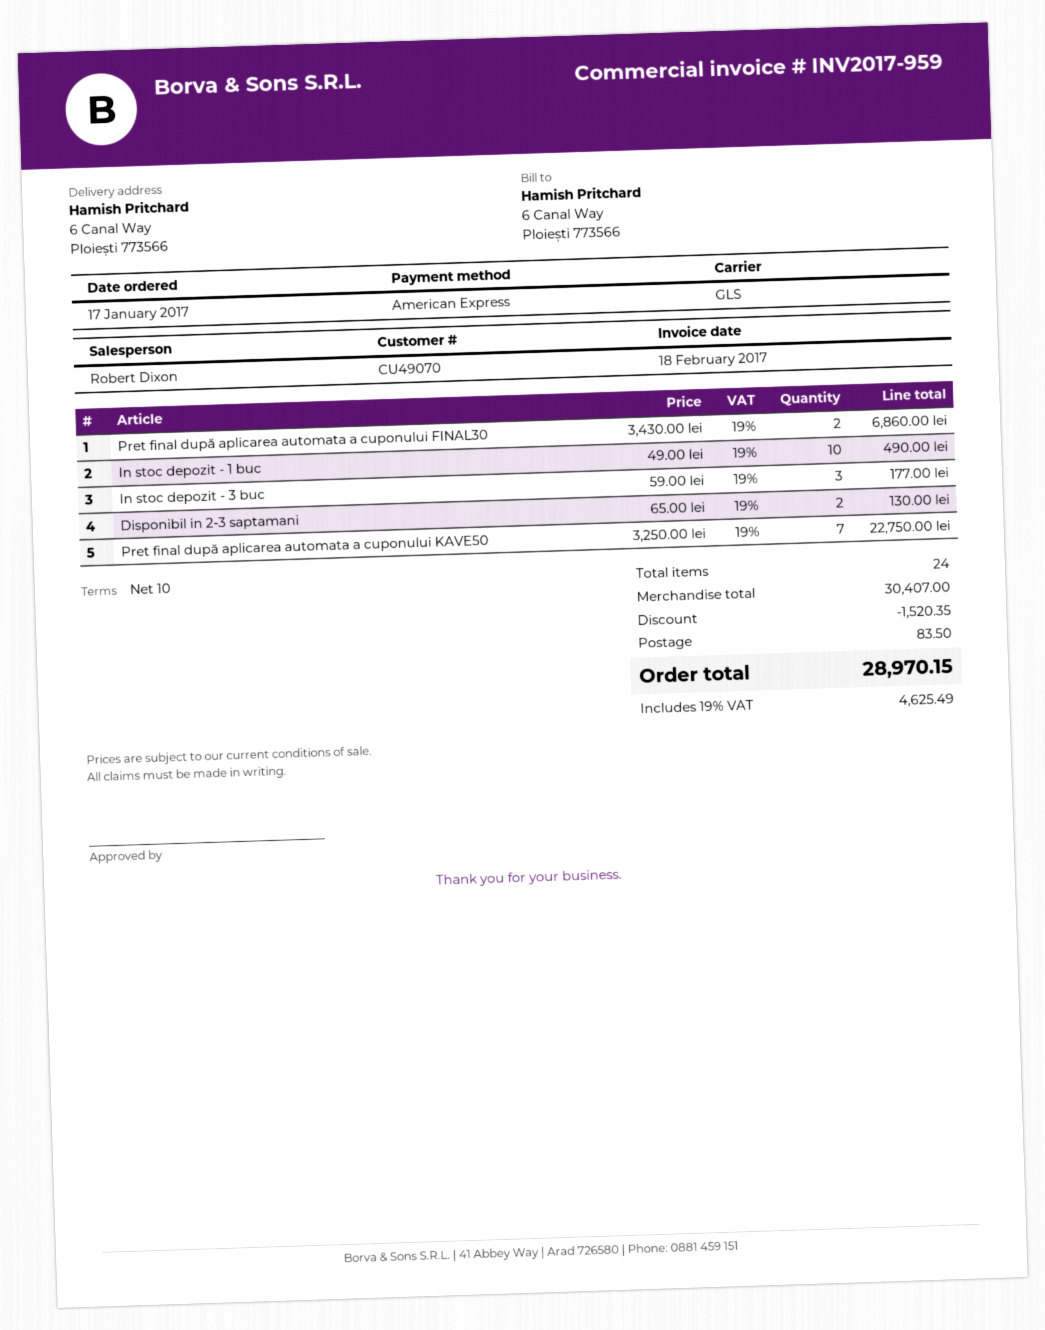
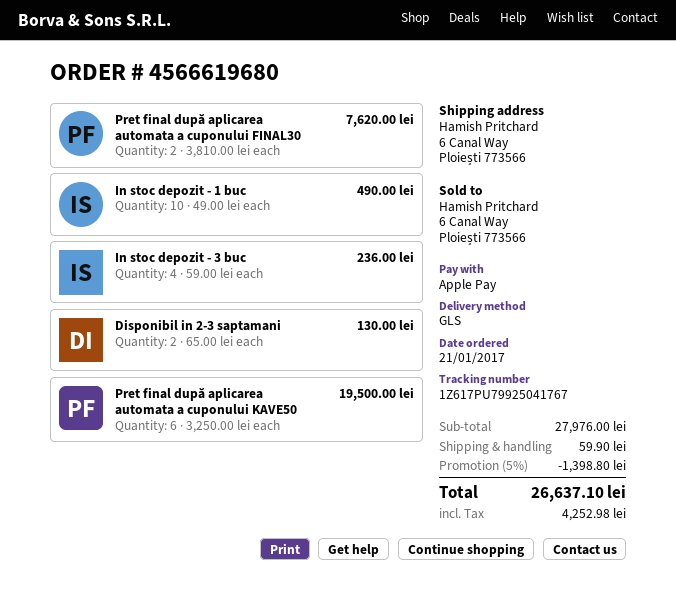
order date: 2017-01-17 -> 2017-01-21
payment method: American Express -> Apple Pay
Pret final după aplicarea automata a cuponului FINAL30: 2 x 3430.00 = 6860.00 -> 2 x 3810.00 = 7620.00
In stoc depozit - 3 buc: 3 x 59.00 = 177.00 -> 4 x 59.00 = 236.00
Pret final după aplicarea automata a cuponului KAVE50: 7 x 3250.00 = 22750.00 -> 6 x 3250.00 = 19500.00
subtotal: 30407.00 -> 27976.00
discount: 1520.35 -> 1398.80
shipping: 83.50 -> 59.90
tax: 4625.49 -> 4252.98
total: 28970.15 -> 26637.10

